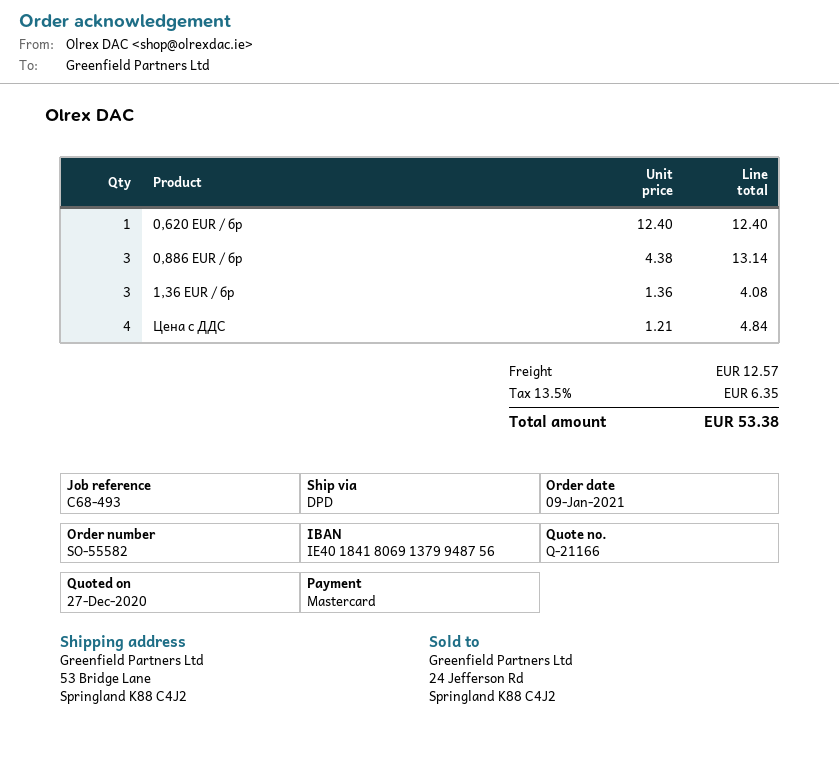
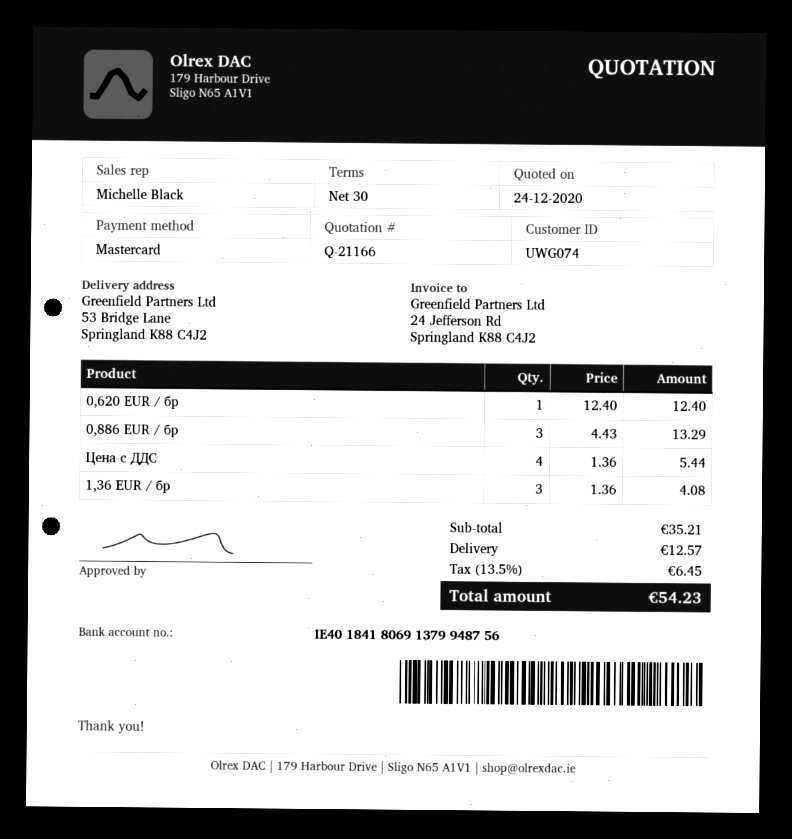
quote date: 2020-12-27 -> 2020-12-24
0,886 EUR / бр: 3 x 4.38 = 13.14 -> 3 x 4.43 = 13.29
Цена с ДДС: 4 x 1.21 = 4.84 -> 4 x 1.36 = 5.44
tax: 13.5% = 6.35 -> 13.5% = 6.45
total: 53.38 -> 54.23

